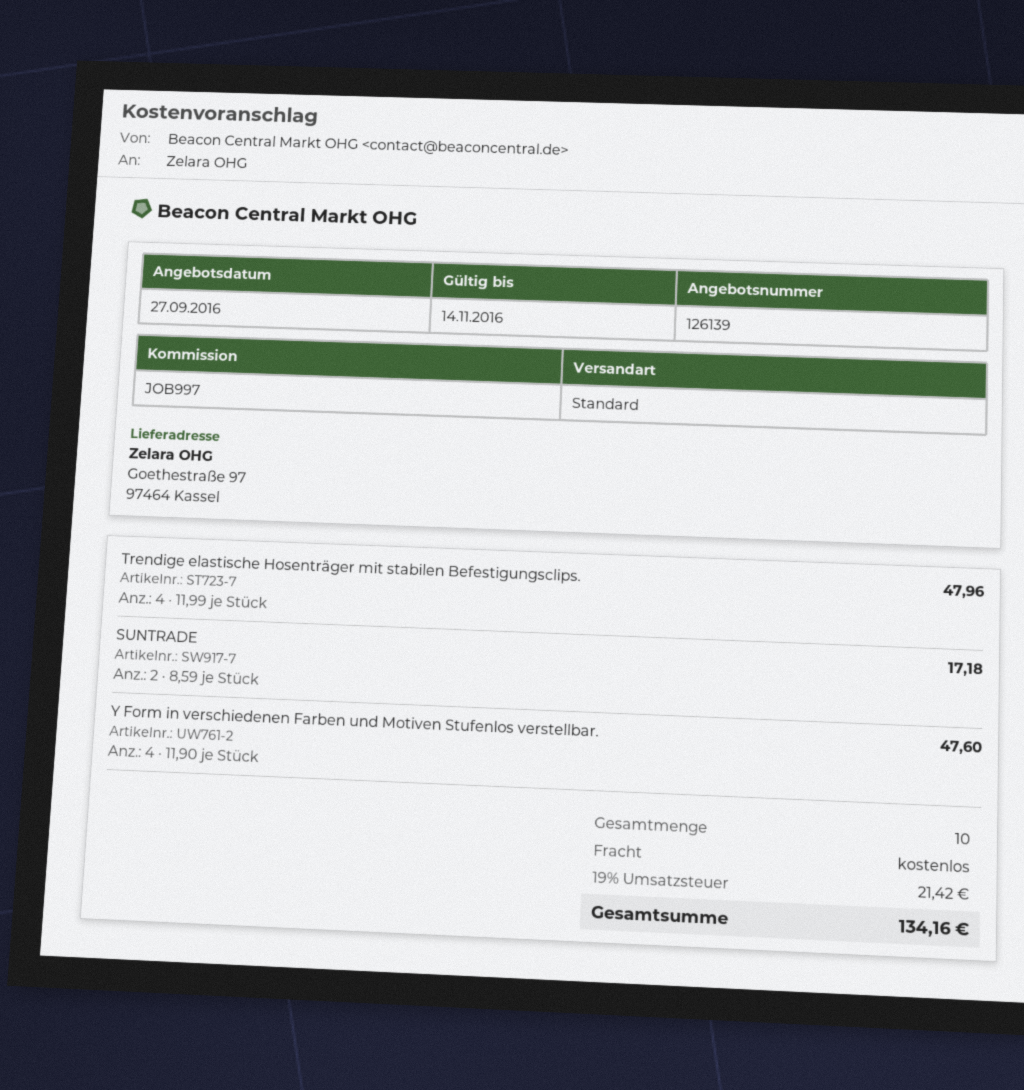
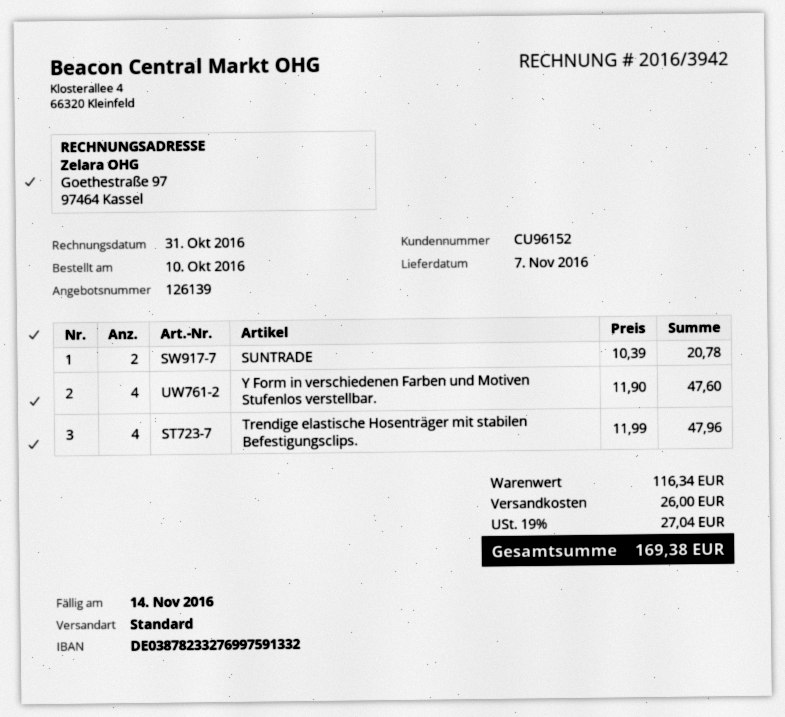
SUNTRADE: 2 x 8.59 = 17.18 -> 2 x 10.39 = 20.78
shipping: 0.00 -> 26.00
tax: 19% = 21.42 -> 19% = 27.04
total: 134.16 -> 169.38

